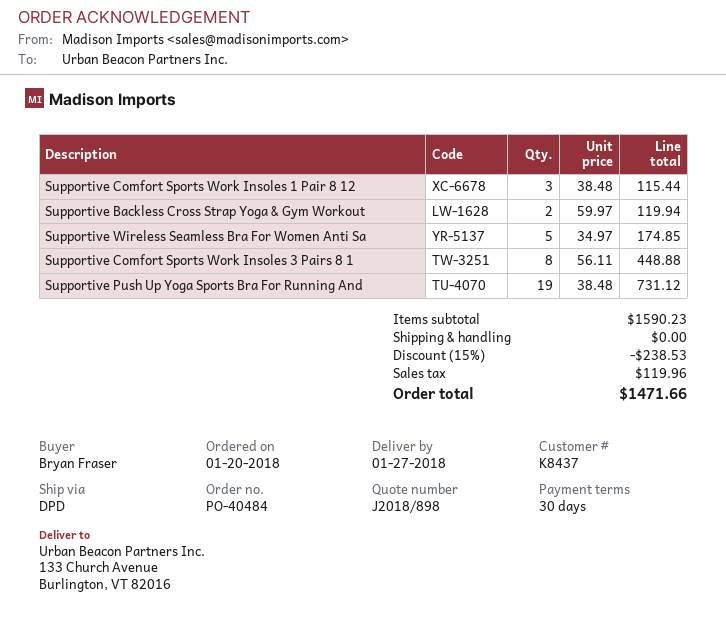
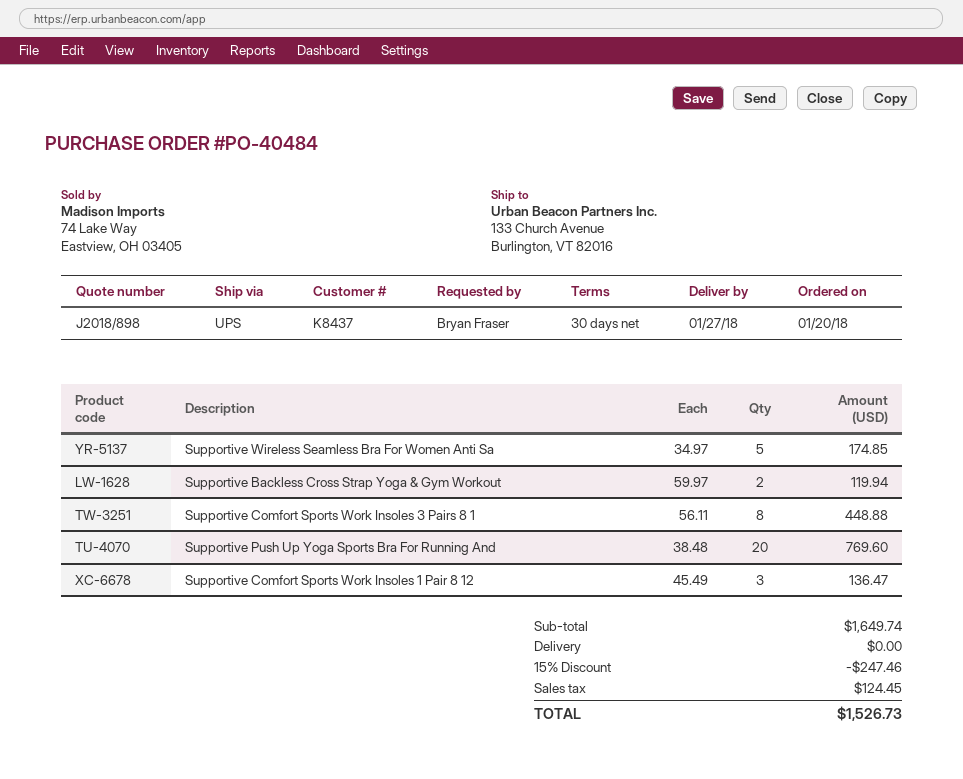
shipping method: DPD -> UPS
Supportive Comfort Sports Work Insoles 1 Pair 8 12: 3 x 38.48 = 115.44 -> 3 x 45.49 = 136.47
Supportive Push Up Yoga Sports Bra For Running And: 19 x 38.48 = 731.12 -> 20 x 38.48 = 769.60
subtotal: 1590.23 -> 1649.74
discount: 15% = 238.53 -> 15% = 247.46
tax: 119.96 -> 124.45
total: 1471.66 -> 1526.73

